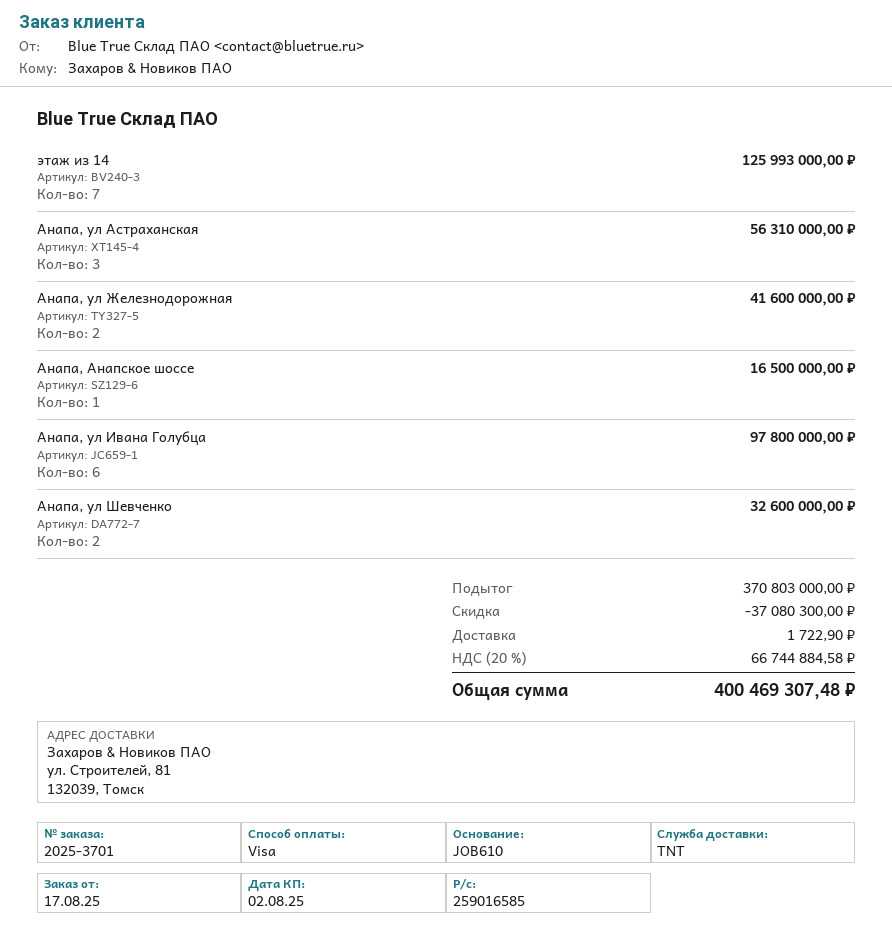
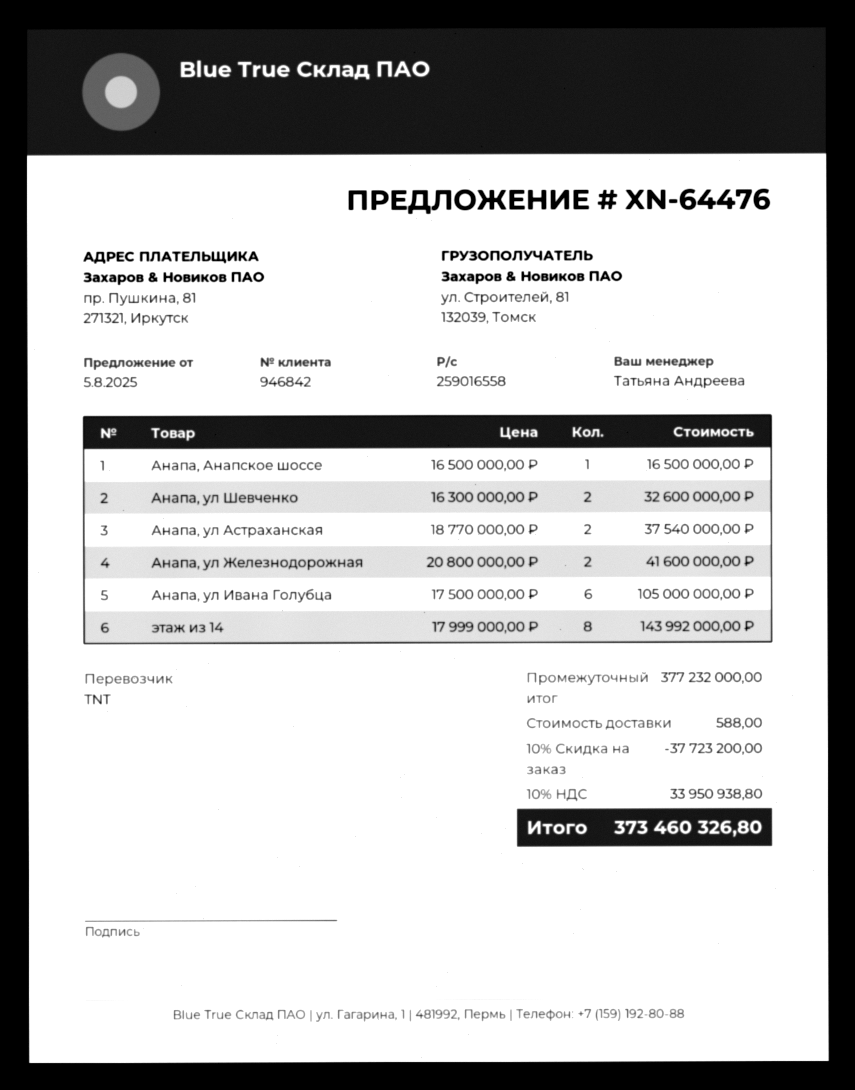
quote date: 2025-08-02 -> 2025-08-05
bank account: 259016585 -> 259016558
этаж из 14: 7 for 125993000.00 -> 8 for 143992000.00
Анапа, ул Астраханская: 3 for 56310000.00 -> 2 for 37540000.00
Анапа, ул Ивана Голубца: 6 for 97800000.00 -> 6 for 105000000.00
subtotal: 370803000.00 -> 377232000.00
discount: 37080300.00 -> 37723200.00
shipping: 1722.90 -> 588.00
tax: 20% = 66744884.58 -> 10% = 33950938.80
total: 400469307.48 -> 373460326.80

